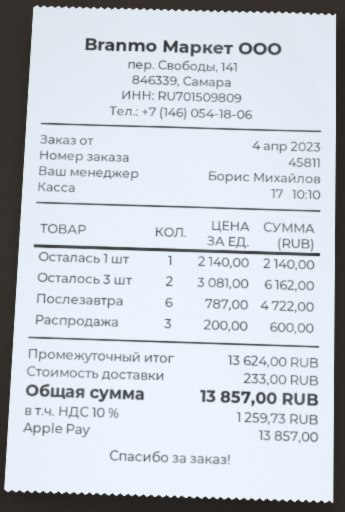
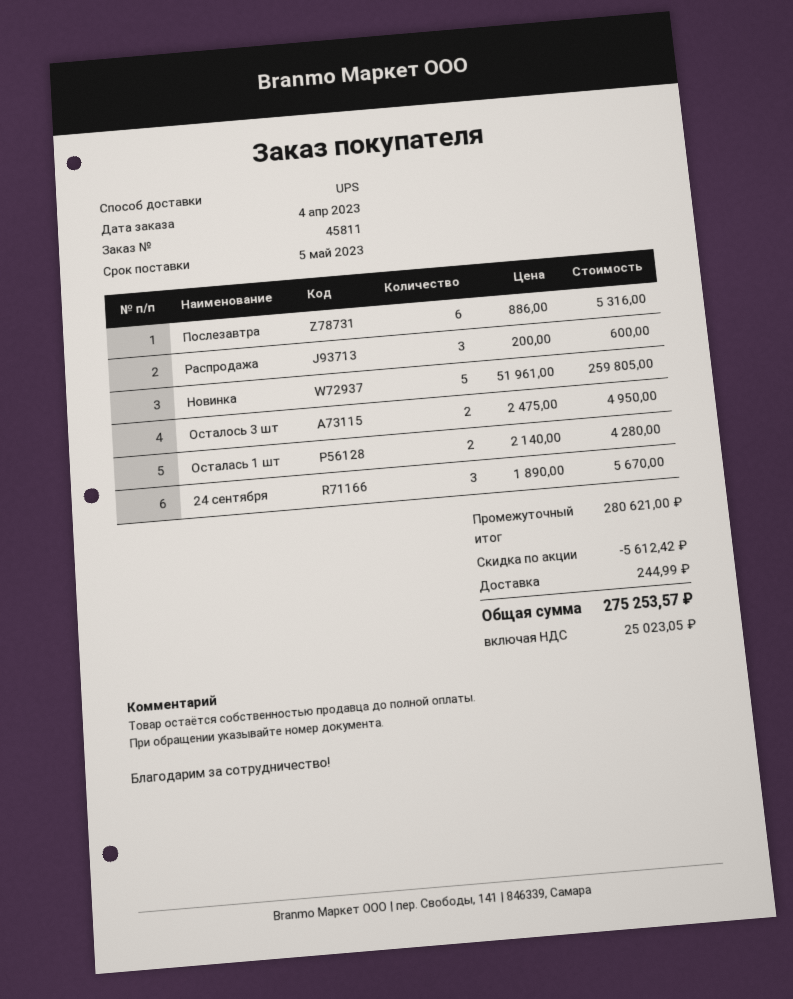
Осталась 1 шт: 1 x 2140.00 = 2140.00 -> 2 x 2140.00 = 4280.00
Осталось 3 шт: 2 x 3081.00 = 6162.00 -> 2 x 2475.00 = 4950.00
Послезавтра: 6 x 787.00 = 4722.00 -> 6 x 886.00 = 5316.00
Новинка: none -> 5 x 51961.00 = 259805.00
24 сентября: none -> 3 x 1890.00 = 5670.00
subtotal: 13624.00 -> 280621.00
discount: none -> 5612.42
shipping: 233.00 -> 244.99
tax: 1259.73 -> 25023.05
total: 13857.00 -> 275253.57

